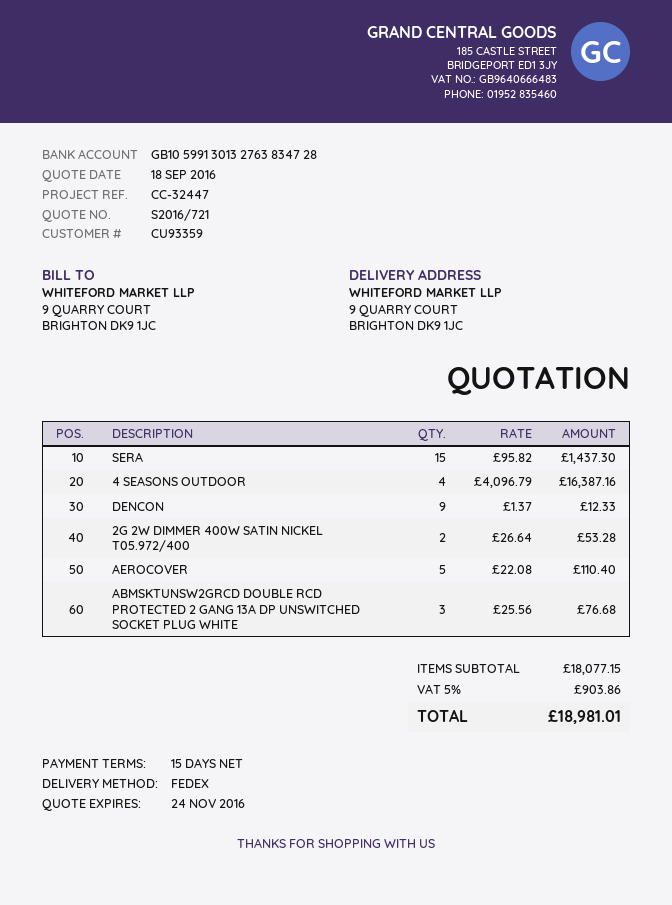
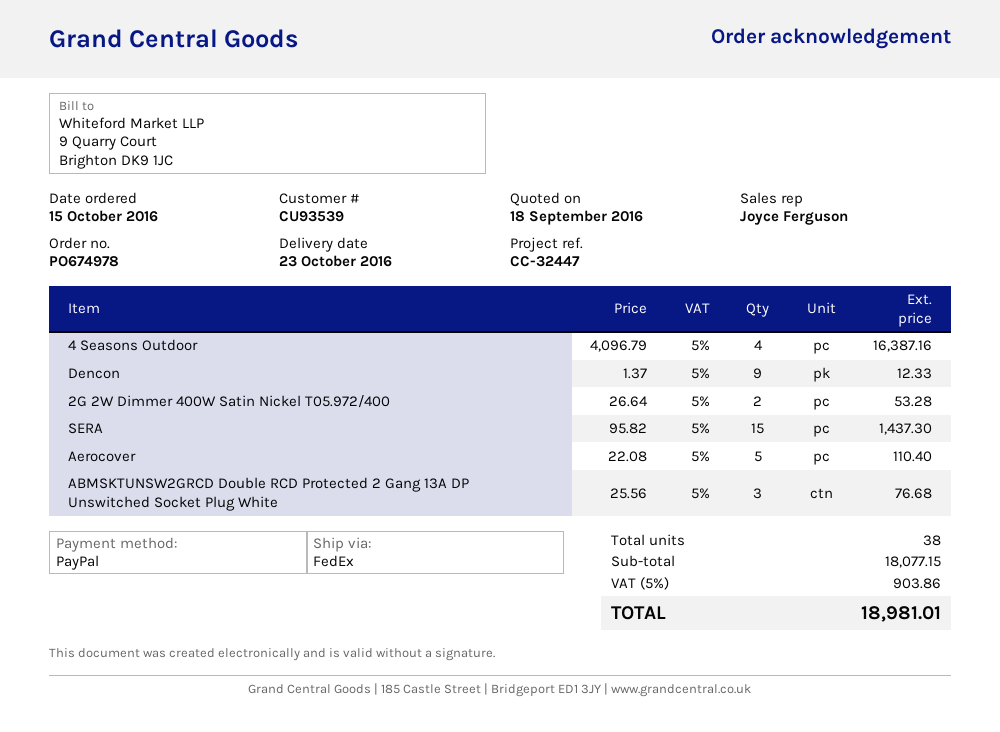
customer number: CU93359 -> CU93539

